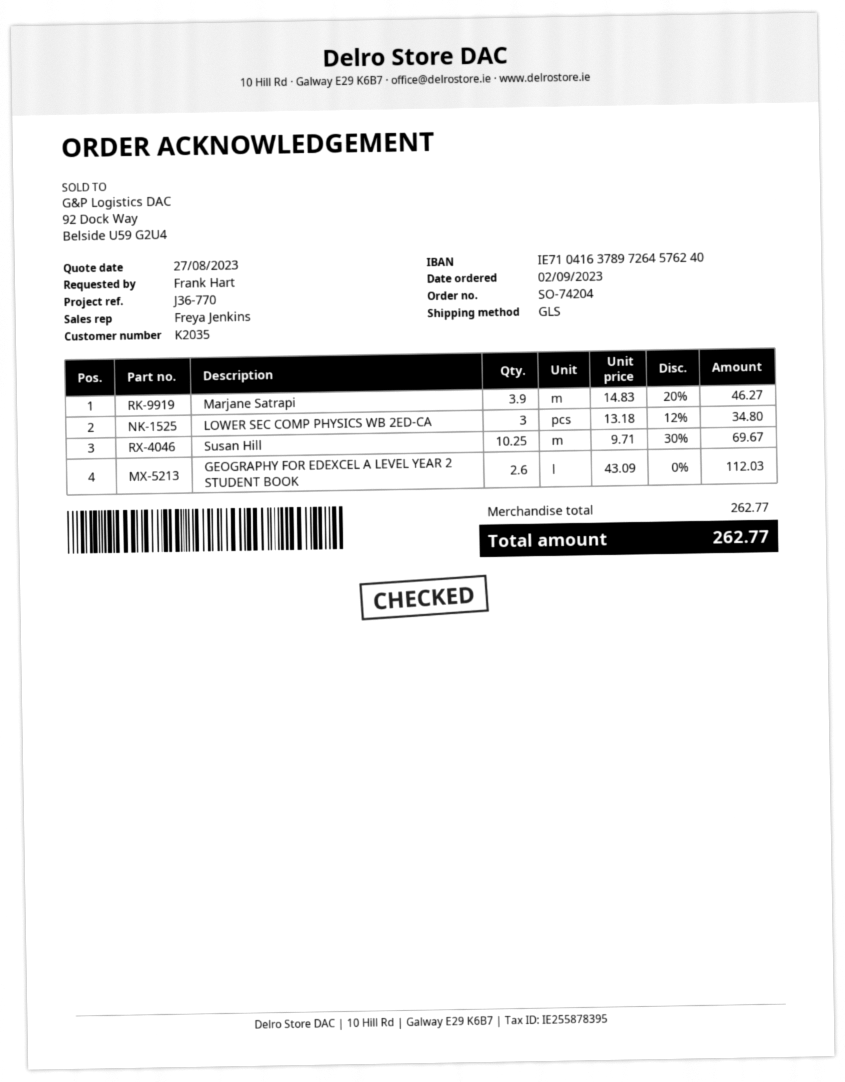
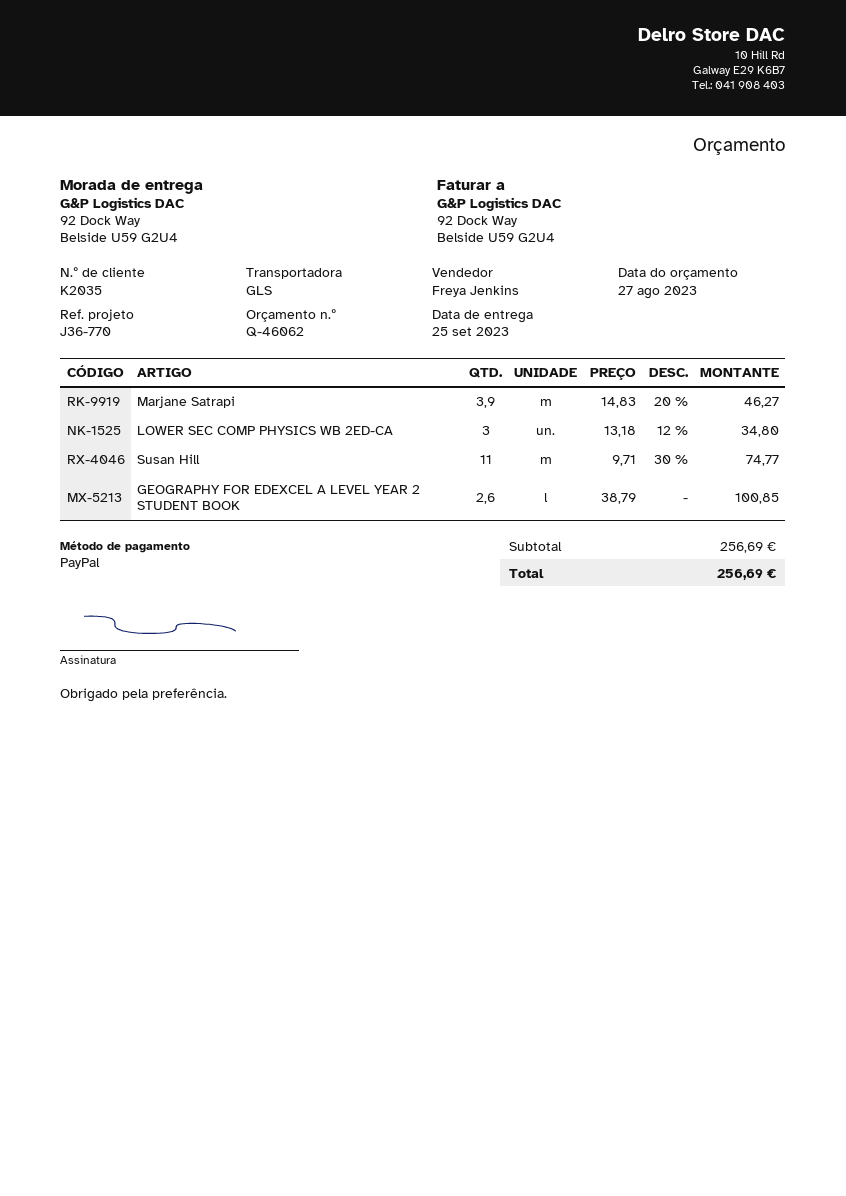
Susan Hill: 10.25 x 9.71 - 30% = 69.67 -> 11 x 9.71 - 30% = 74.77
GEOGRAPHY FOR EDEXCEL A LEVEL YEAR 2 STUDENT BOOK: 2.6 x 43.09 = 112.03 -> 2.6 x 38.79 = 100.85
subtotal: 262.77 -> 256.69
total: 262.77 -> 256.69

